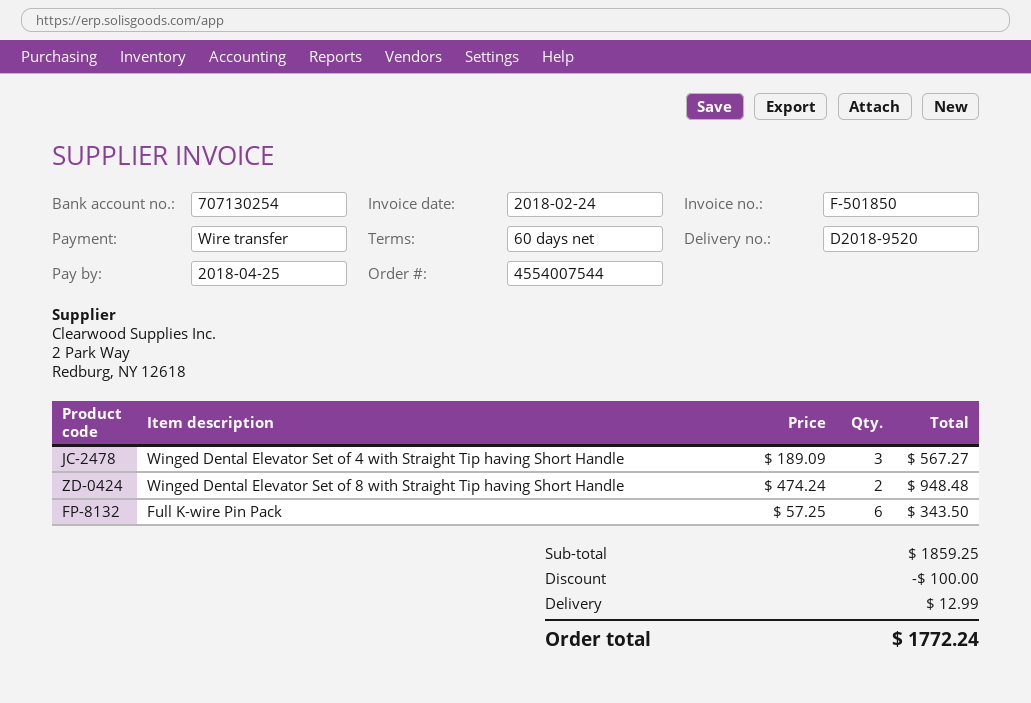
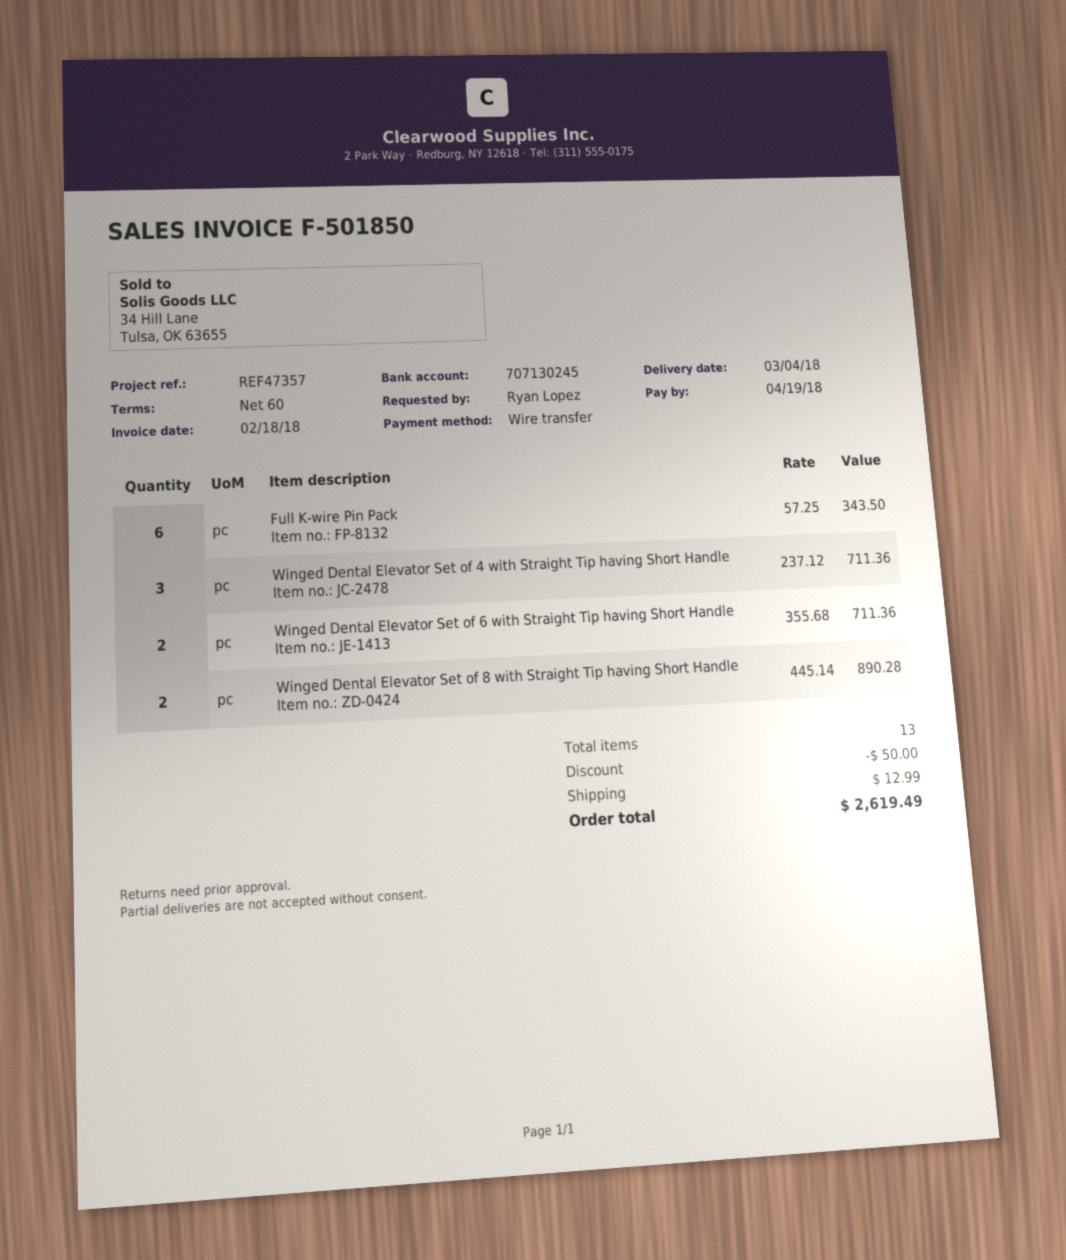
invoice date: 2018-02-24 -> 2018-02-18
due date: 2018-04-25 -> 2018-04-19
bank account: 707130254 -> 707130245
Winged Dental Elevator Set of 4 with Straight Tip having Short Handle: 3 x 189.09 = 567.27 -> 3 x 237.12 = 711.36
Winged Dental Elevator Set of 8 with Straight Tip having Short Handle: 2 x 474.24 = 948.48 -> 2 x 445.14 = 890.28
Winged Dental Elevator Set of 6 with Straight Tip having Short Handle: none -> 2 x 355.68 = 711.36
discount: 100.00 -> 50.00
total: 1772.24 -> 2619.49

